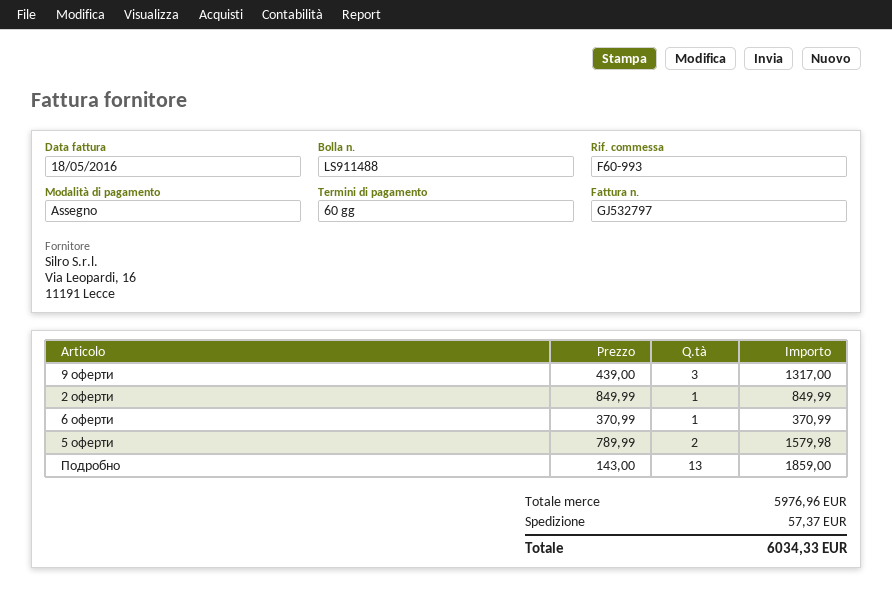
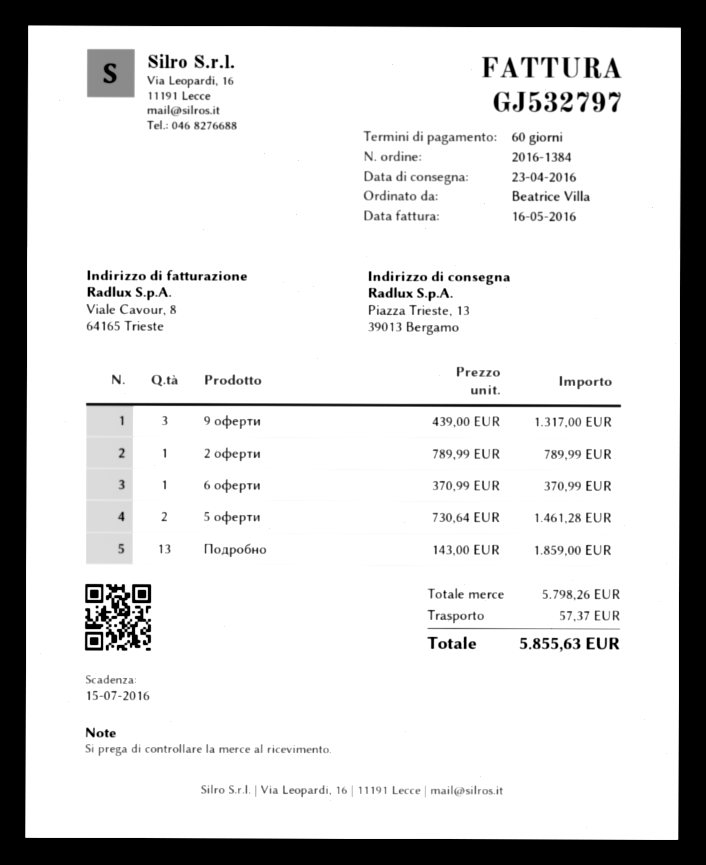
invoice date: 2016-05-18 -> 2016-05-16
2 оферти: 1 x 849.99 = 849.99 -> 1 x 789.99 = 789.99
5 оферти: 2 x 789.99 = 1579.98 -> 2 x 730.64 = 1461.28
subtotal: 5976.96 -> 5798.26
total: 6034.33 -> 5855.63

